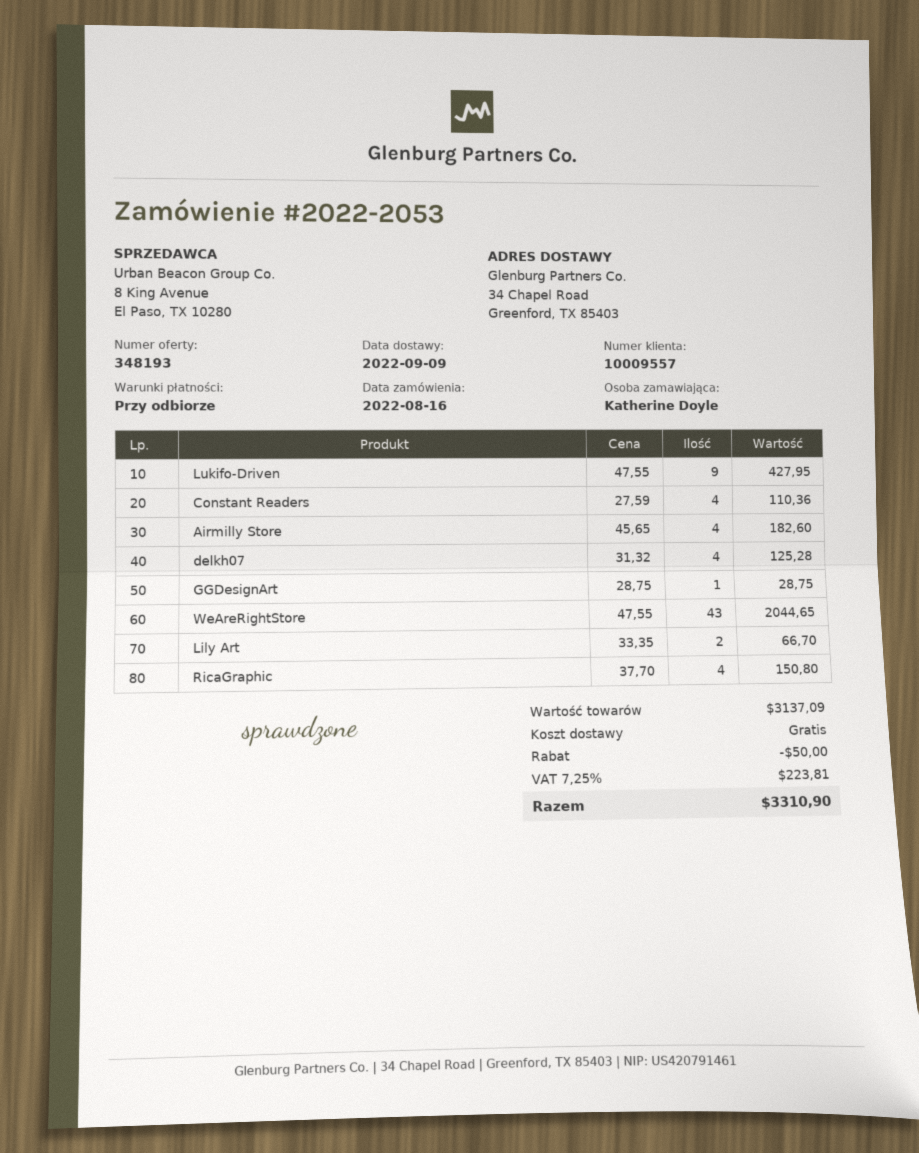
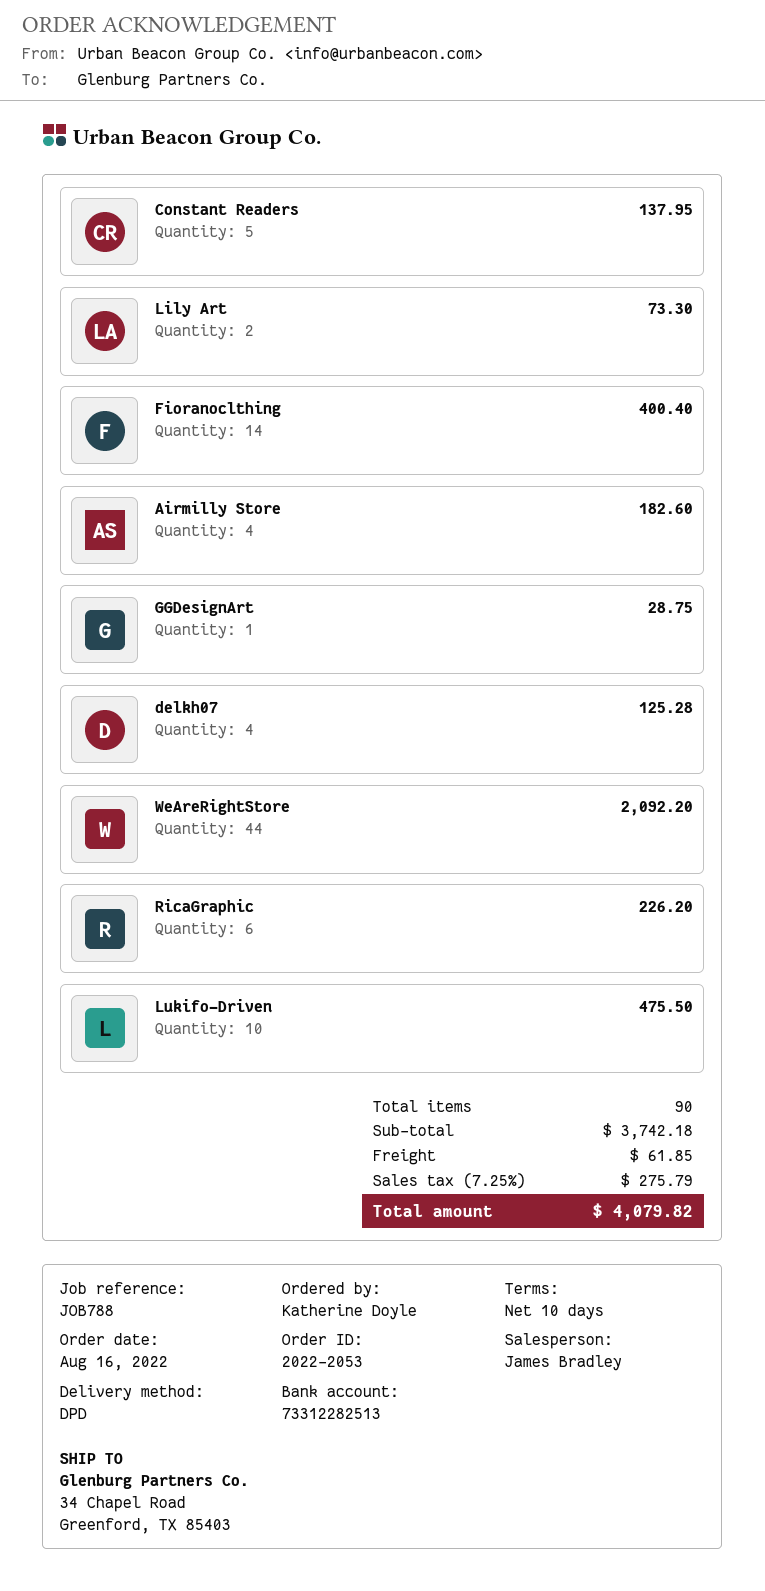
payment terms: on receipt -> 10 days
Lukifo-Driven: 9 for 427.95 -> 10 for 475.50
Constant Readers: 4 for 110.36 -> 5 for 137.95
WeAreRightStore: 43 for 2044.65 -> 44 for 2092.20
Lily Art: 2 for 66.70 -> 2 for 73.30
RicaGraphic: 4 for 150.80 -> 6 for 226.20
Fioranoclthing: none -> 14 for 400.40
subtotal: 3137.09 -> 3742.18
discount: 50.00 -> none
shipping: 0.00 -> 61.85
tax: 7.25% = 223.81 -> 7.25% = 275.79
total: 3310.90 -> 4079.82

